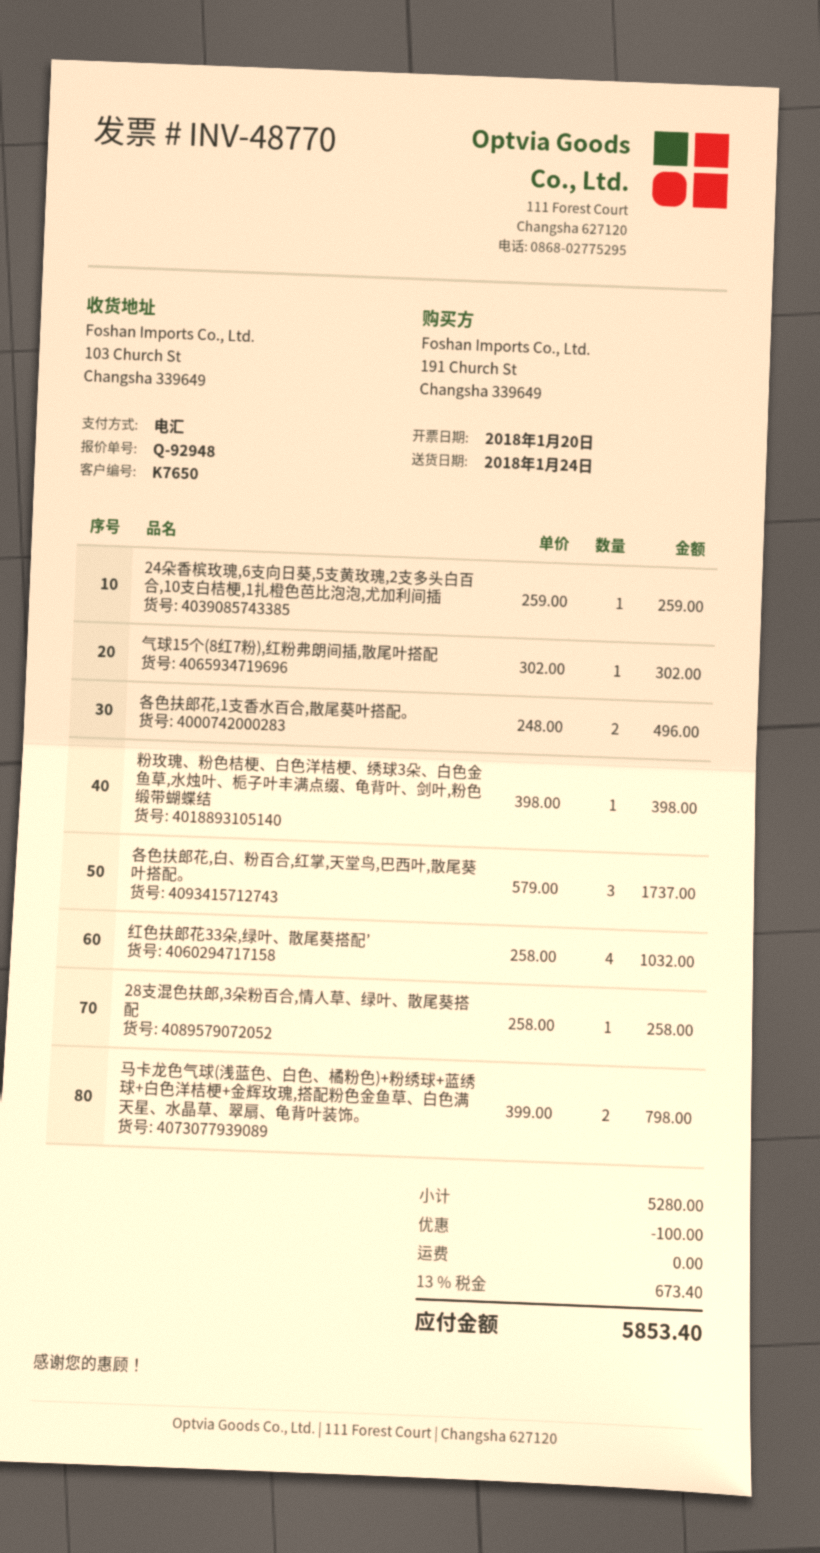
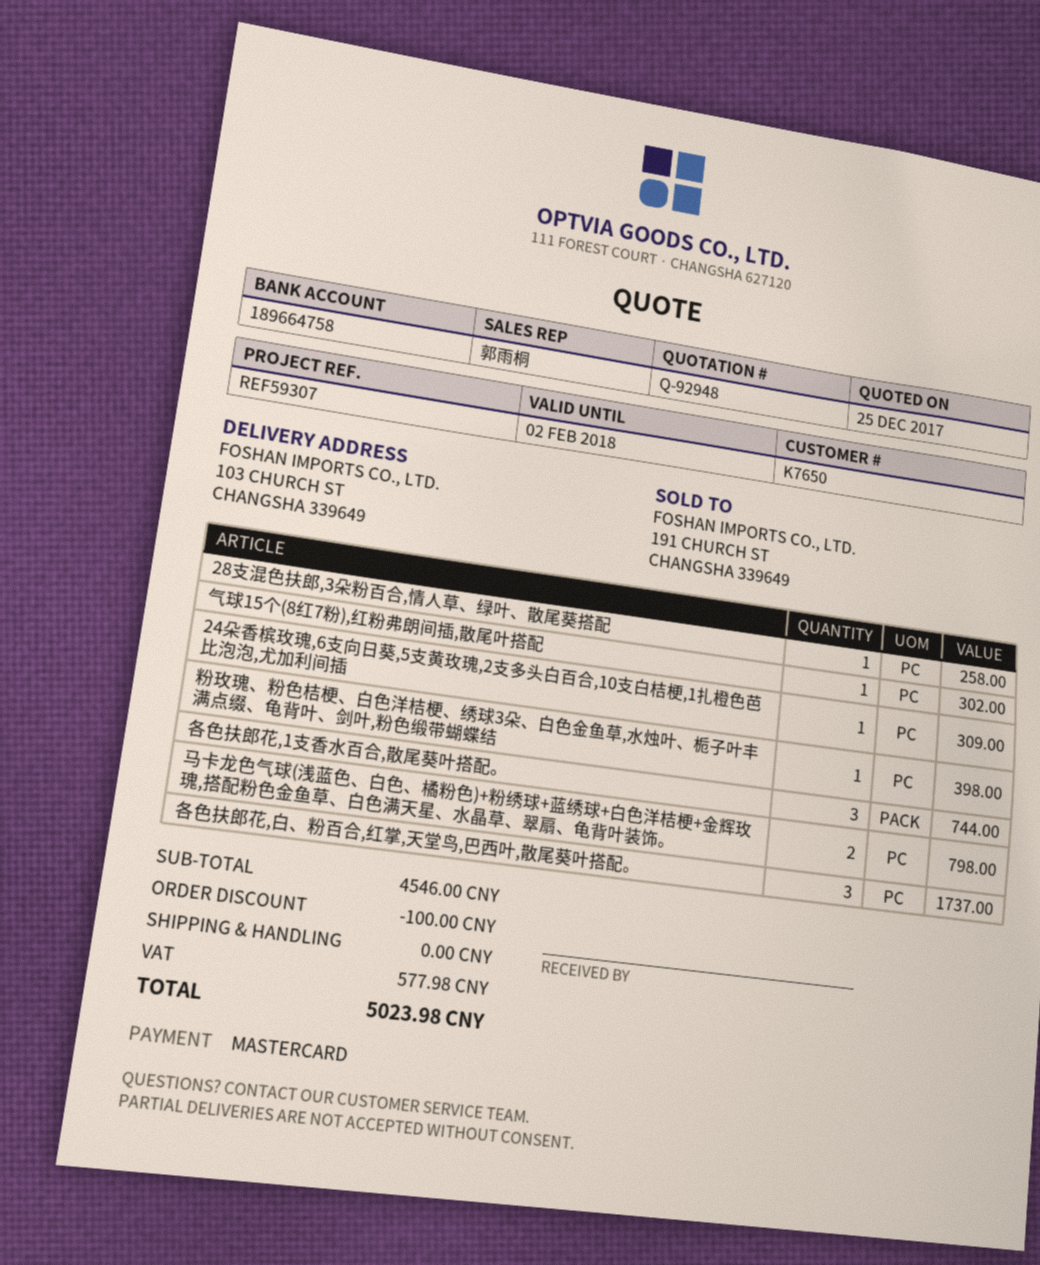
payment method: bank transfer -> Mastercard
24朵香槟玫瑰,6支向日葵,5支黄玫瑰,2支多头白百合,10支白桔梗,1扎橙色芭比泡泡,尤加利间插: 1 for 259.00 -> 1 for 309.00
各色扶郎花,1支香水百合,散尾葵叶搭配。: 2 for 496.00 -> 3 for 744.00
红色扶郎花33朵,绿叶、散尾葵搭配’: 4 for 1032.00 -> none
subtotal: 5280.00 -> 4546.00
tax: 673.40 -> 577.98
total: 5853.40 -> 5023.98

